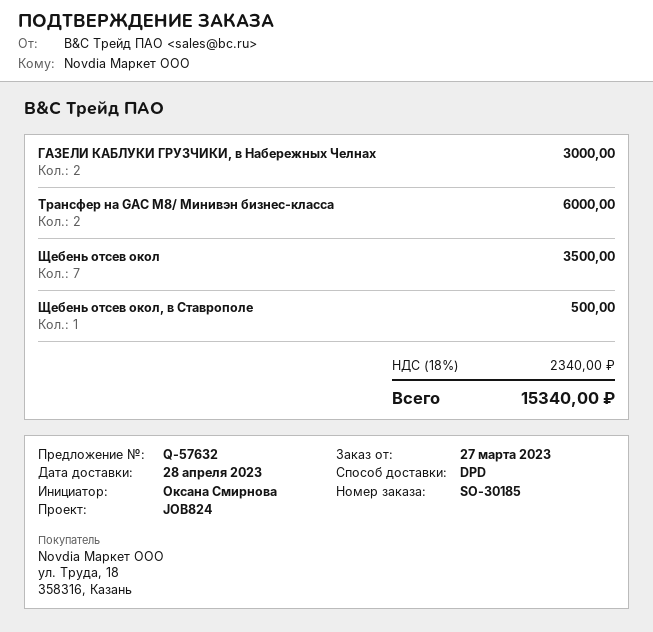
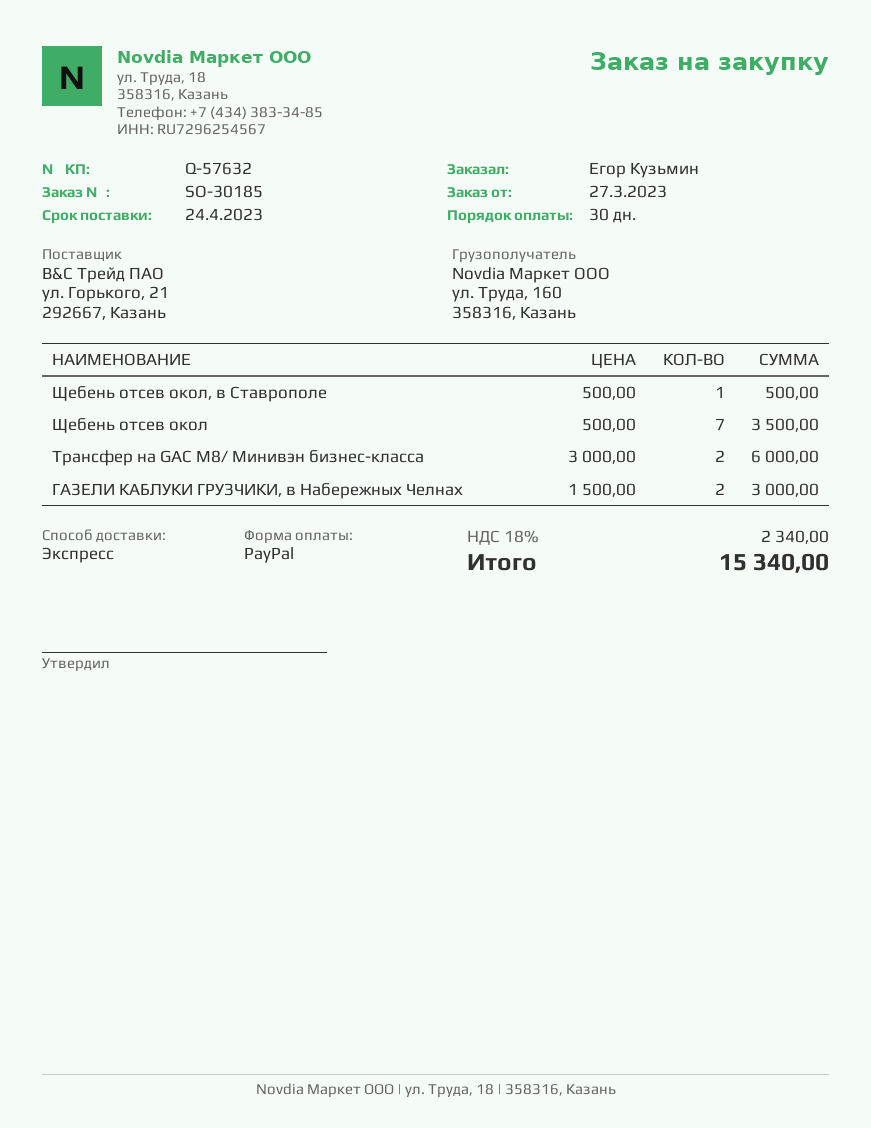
delivery date: 2023-04-28 -> 2023-04-24
ordered by: Оксана Смирнова -> Егор Кузьмин
shipping method: DPD -> express

